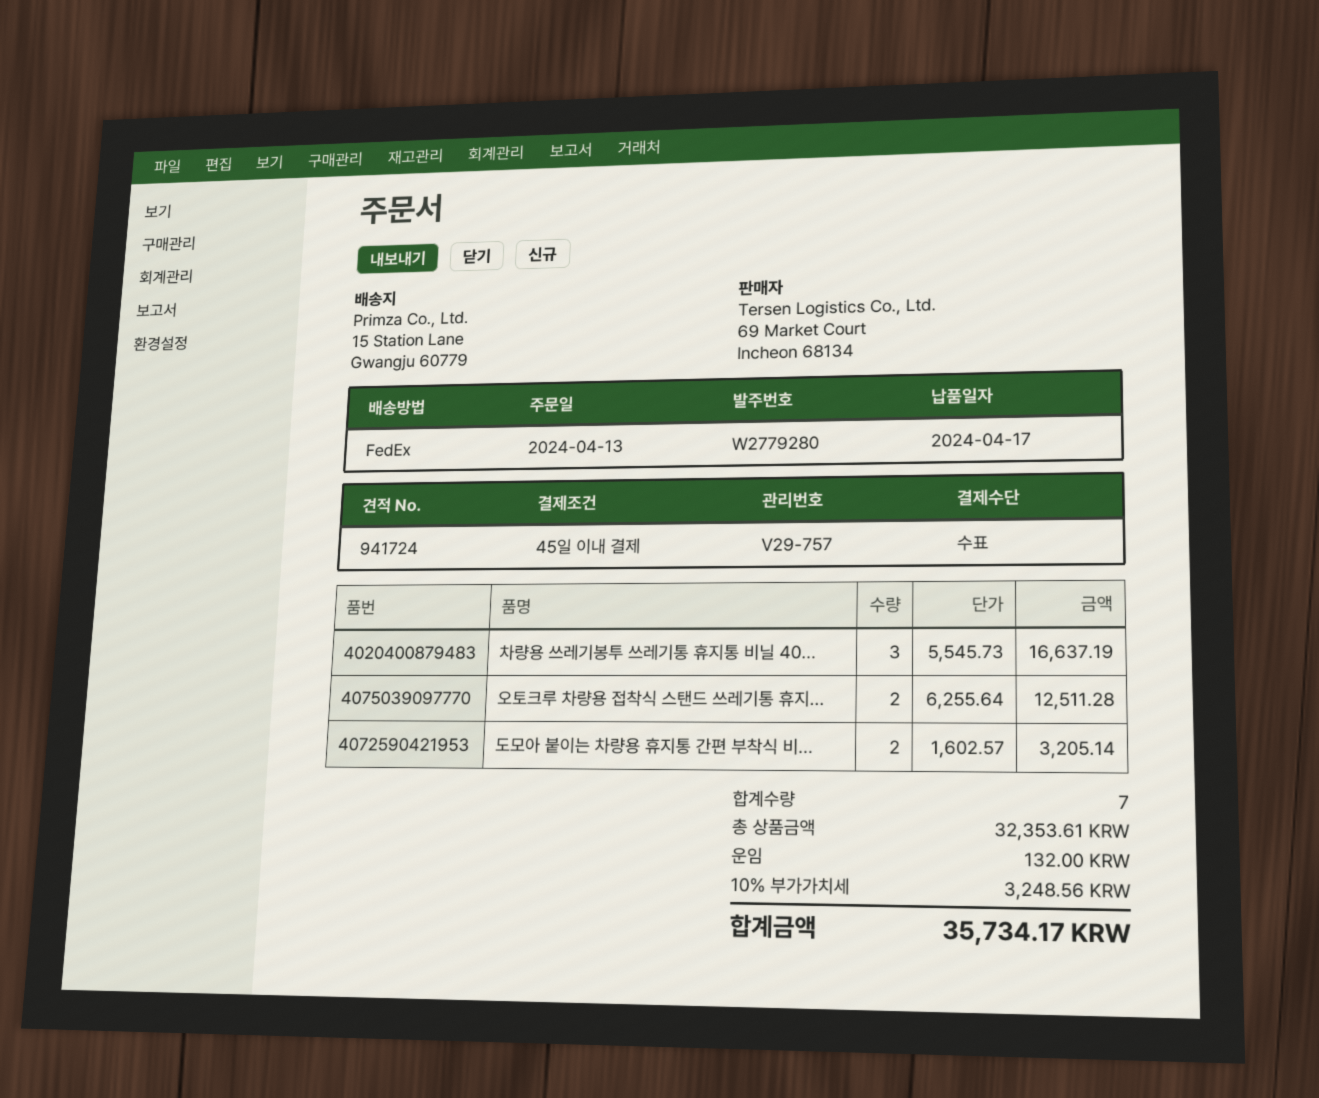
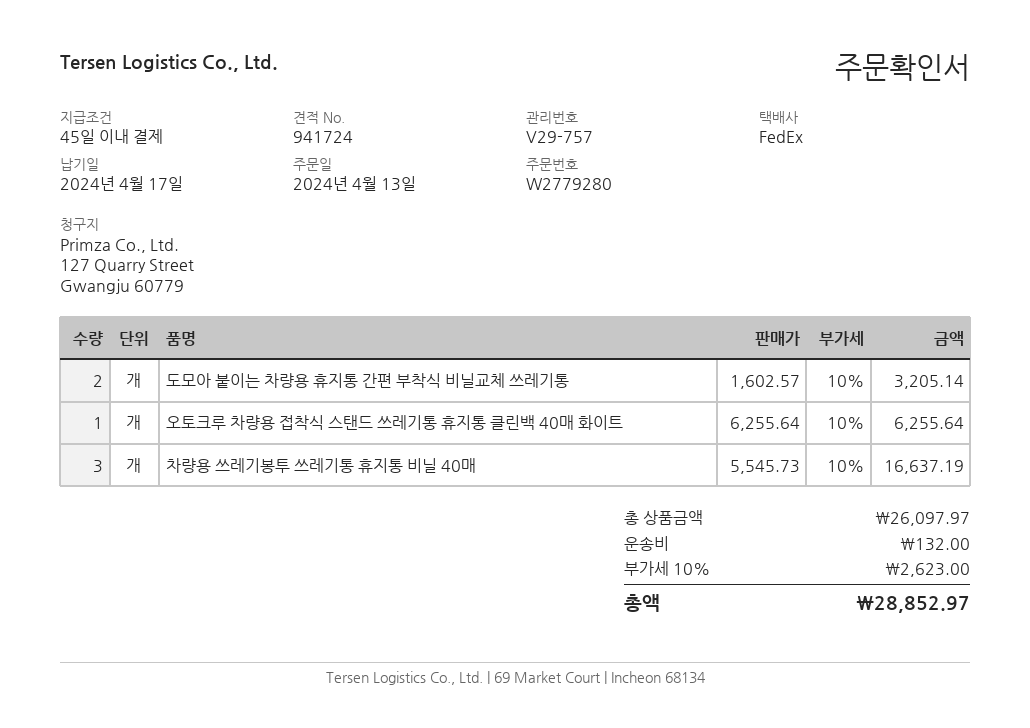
오토크루 차량용 접착식 스탠드 쓰레기통 휴지...: 2 x 6255.64 = 12511.28 -> 1 x 6255.64 = 6255.64
subtotal: 32353.61 -> 26097.97
tax: 10% = 3248.56 -> 10% = 2623.00
total: 35734.17 -> 28852.97

